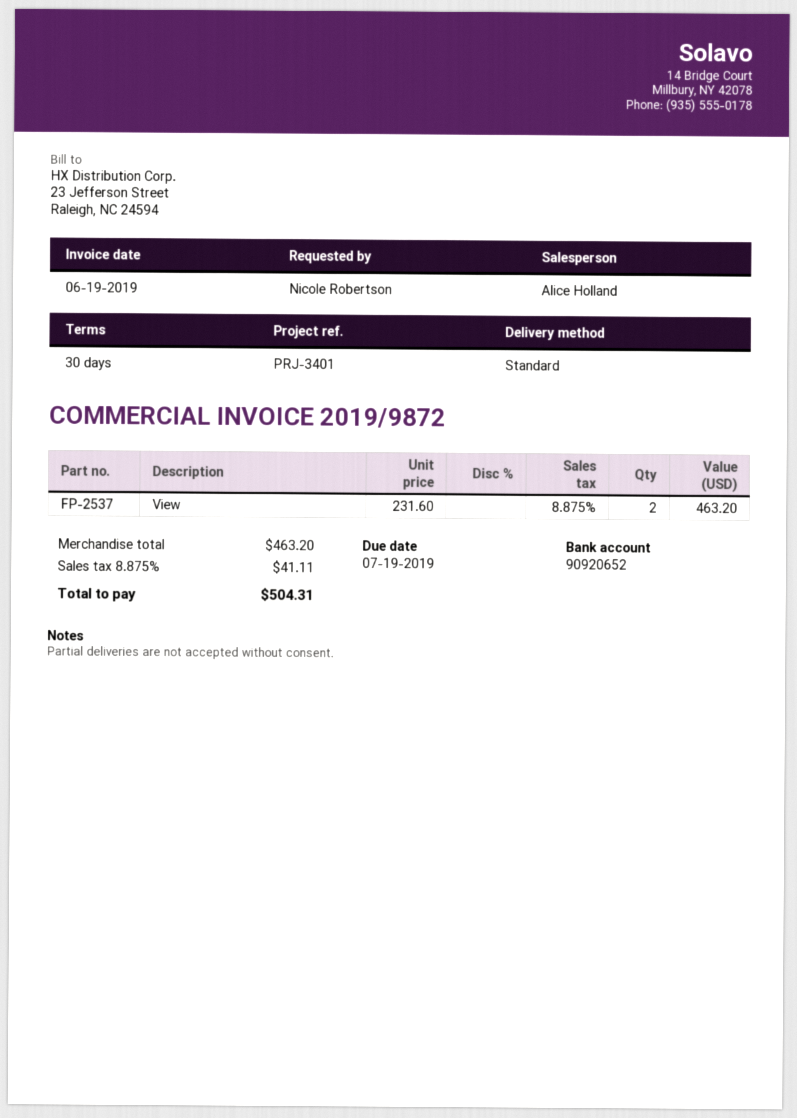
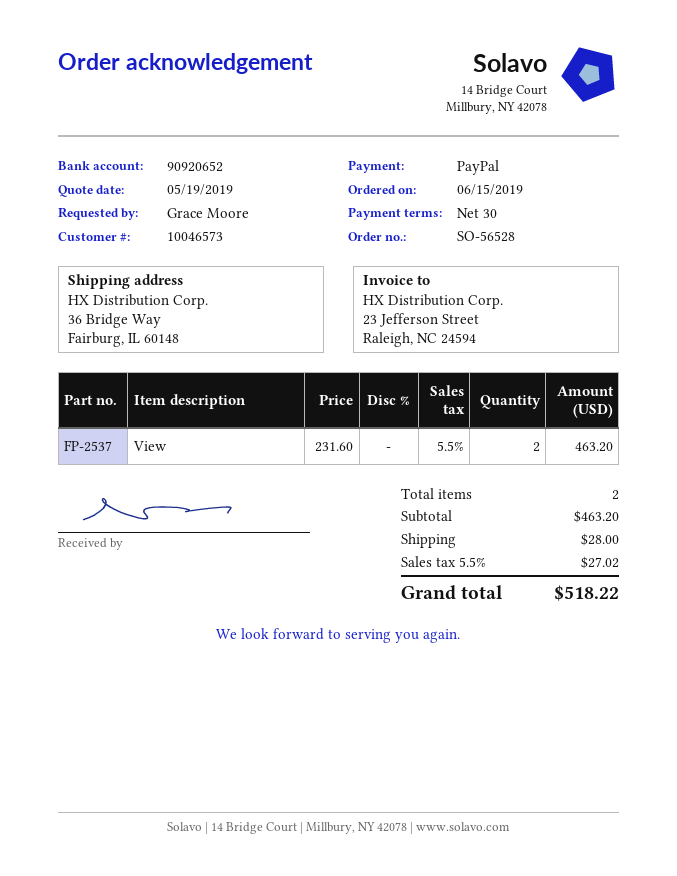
ordered by: Nicole Robertson -> Grace Moore
shipping: none -> 28.00
tax: 8.875% = 41.11 -> 5.5% = 27.02
total: 504.31 -> 518.22

